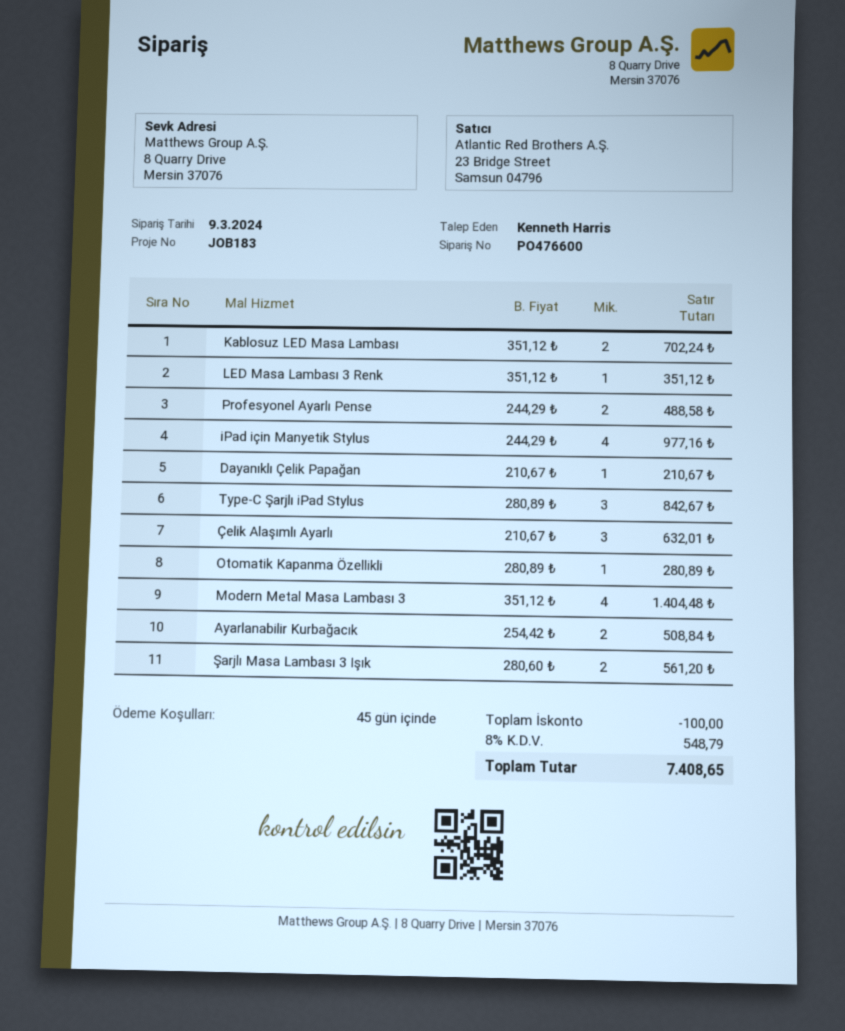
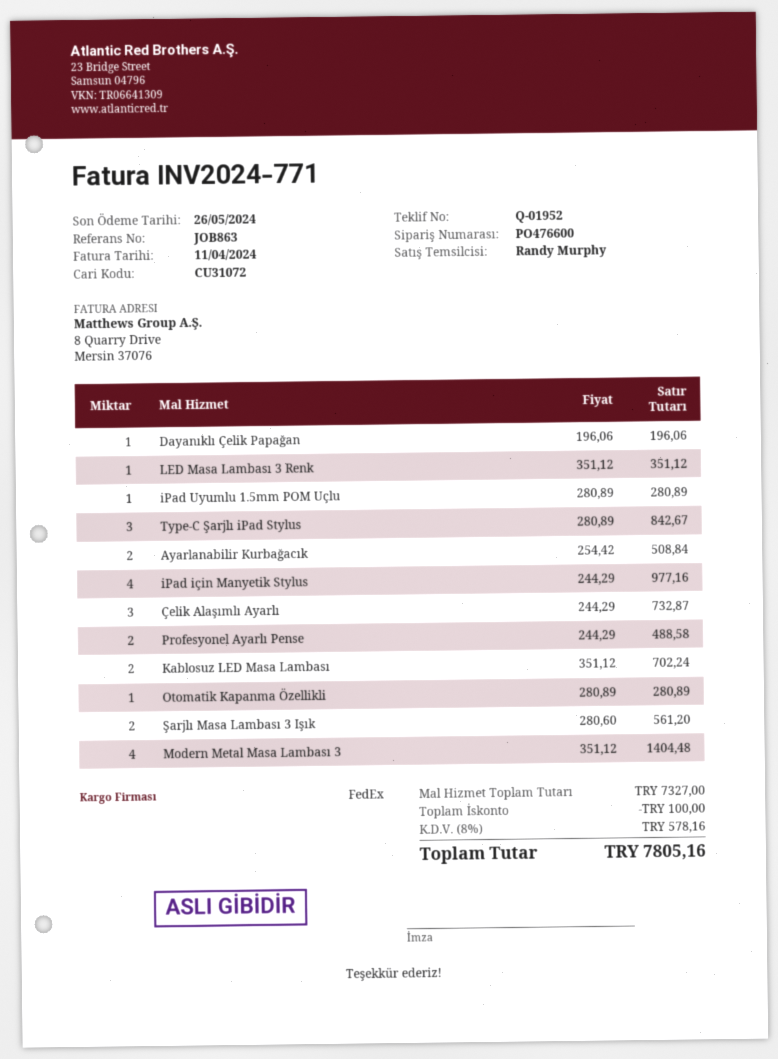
reference: JOB183 -> JOB863
Dayanıklı Çelik Papağan: 1 x 210.67 = 210.67 -> 1 x 196.06 = 196.06
Çelik Alaşımlı Ayarlı: 3 x 210.67 = 632.01 -> 3 x 244.29 = 732.87
iPad Uyumlu 1.5mm POM Uçlu: none -> 1 x 280.89 = 280.89
tax: 8% = 548.79 -> 8% = 578.16
total: 7408.65 -> 7805.16

